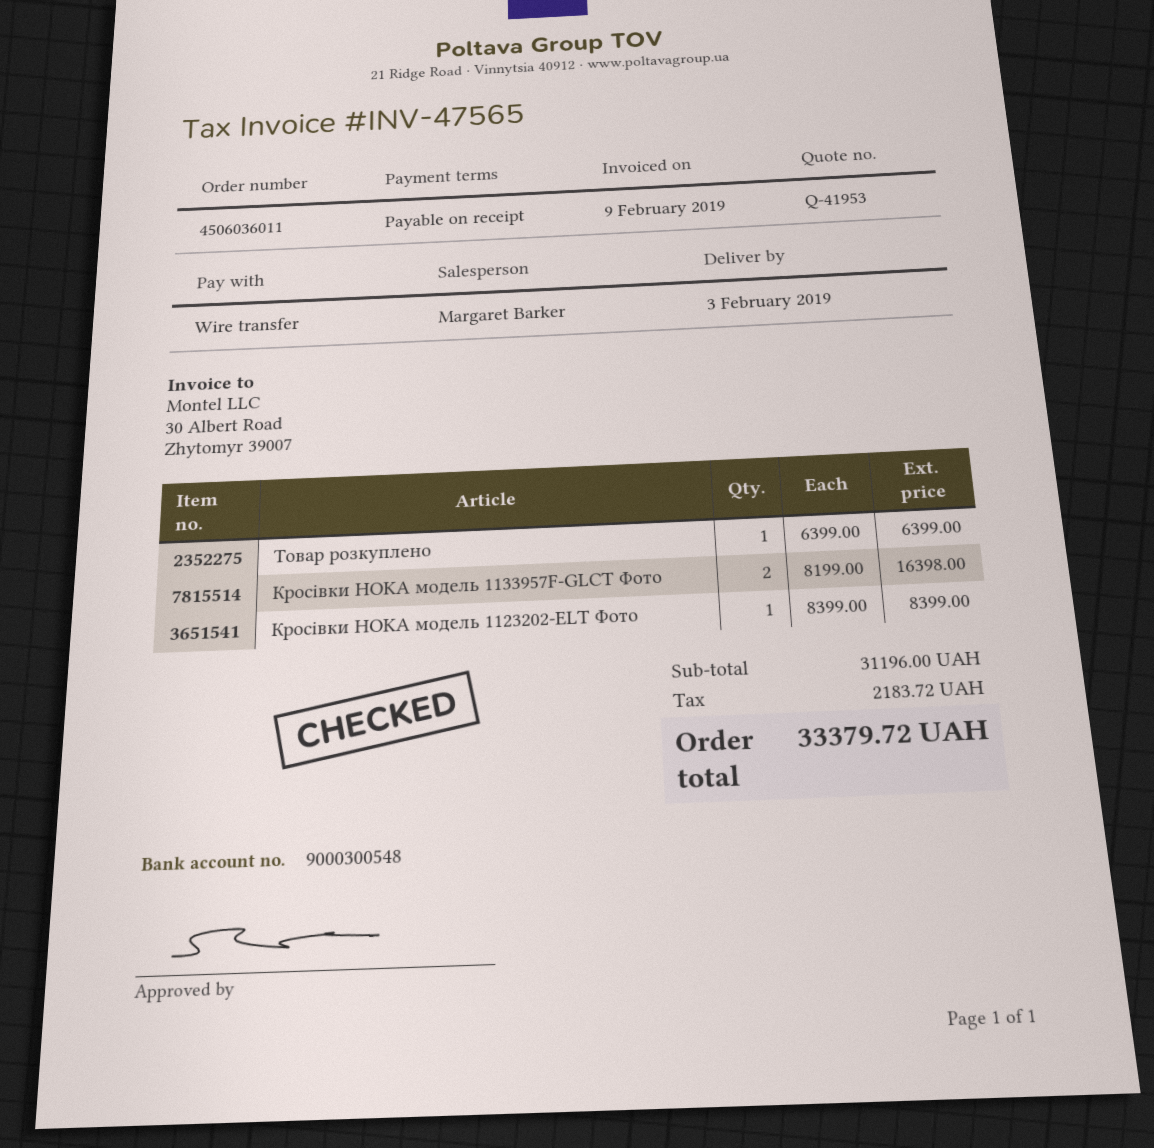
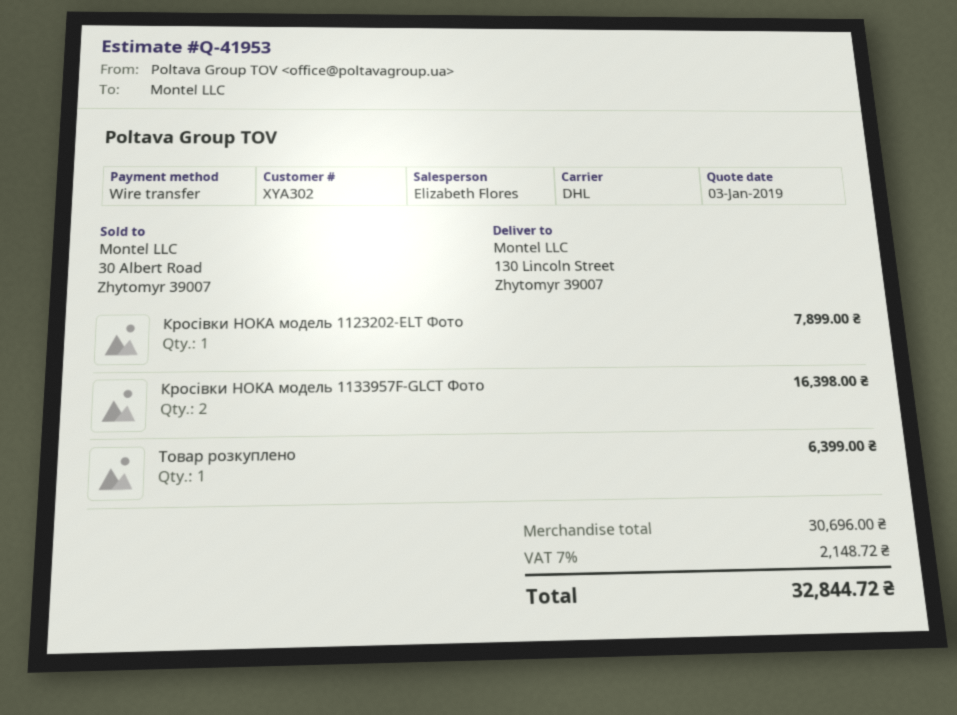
sales rep: Margaret Barker -> Elizabeth Flores
Кросівки HOKA модель 1123202-ELT Фото: 1 for 8399.00 -> 1 for 7899.00
subtotal: 31196.00 -> 30696.00
tax: 2183.72 -> 2148.72
total: 33379.72 -> 32844.72

